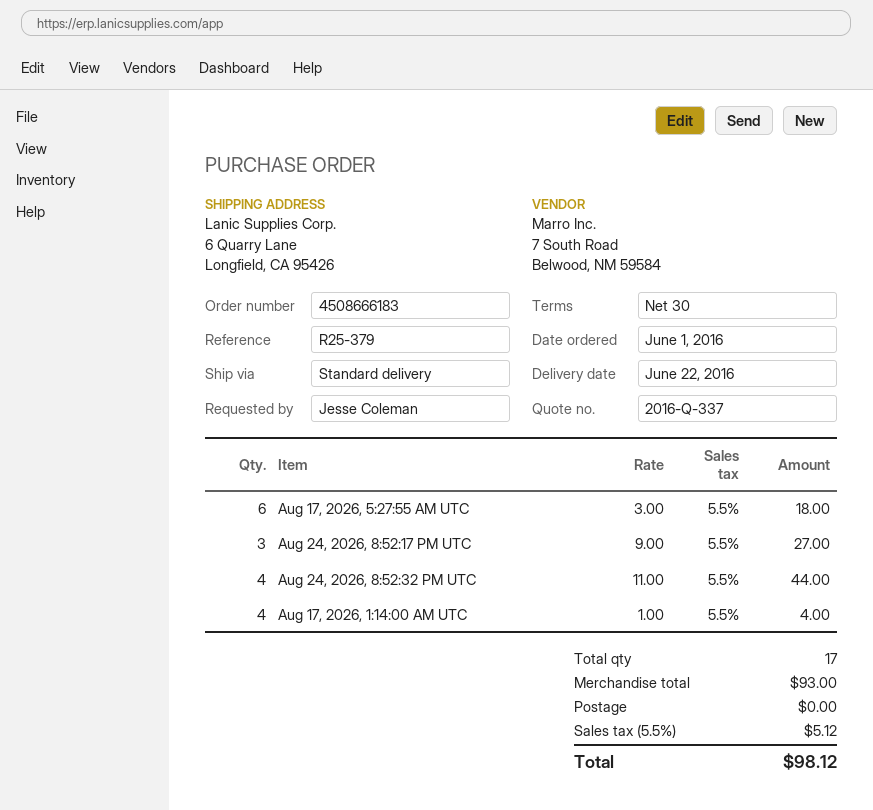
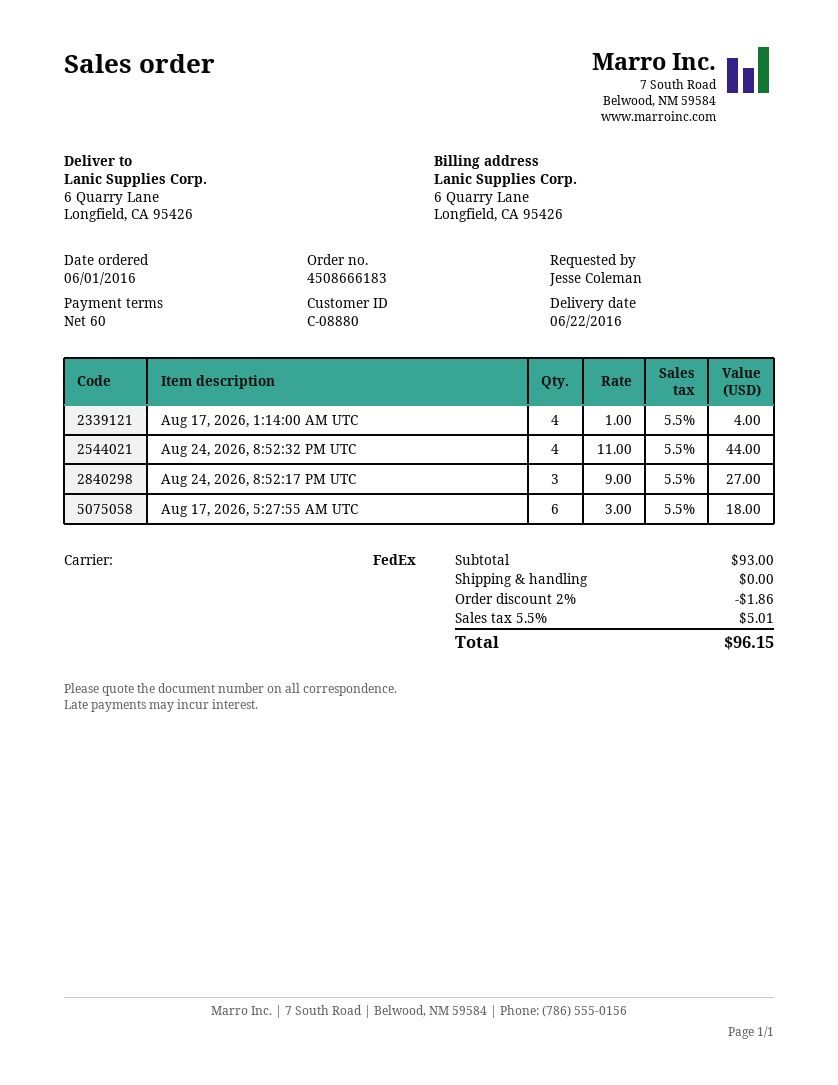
payment terms: 30 days -> 60 days
shipping method: standard -> FedEx
discount: none -> 2% = 1.86
tax: 5.5% = 5.12 -> 5.5% = 5.01
total: 98.12 -> 96.15

